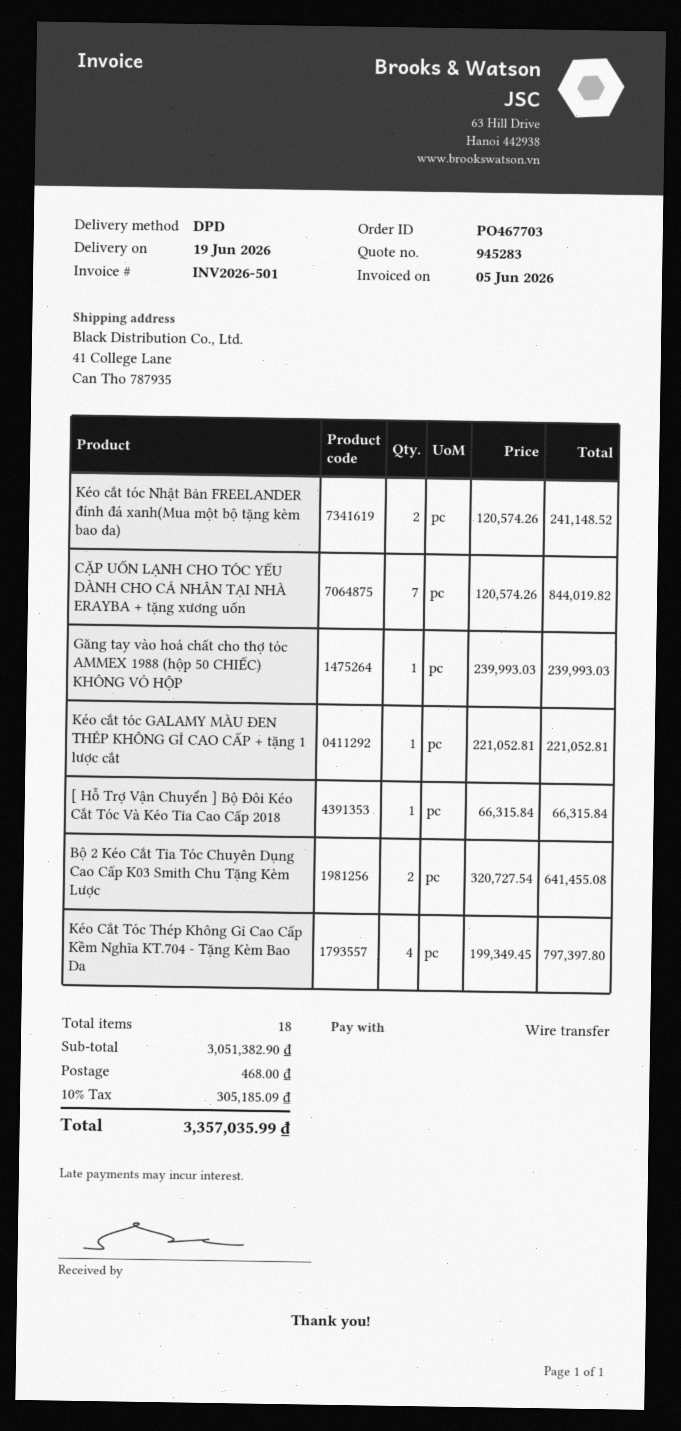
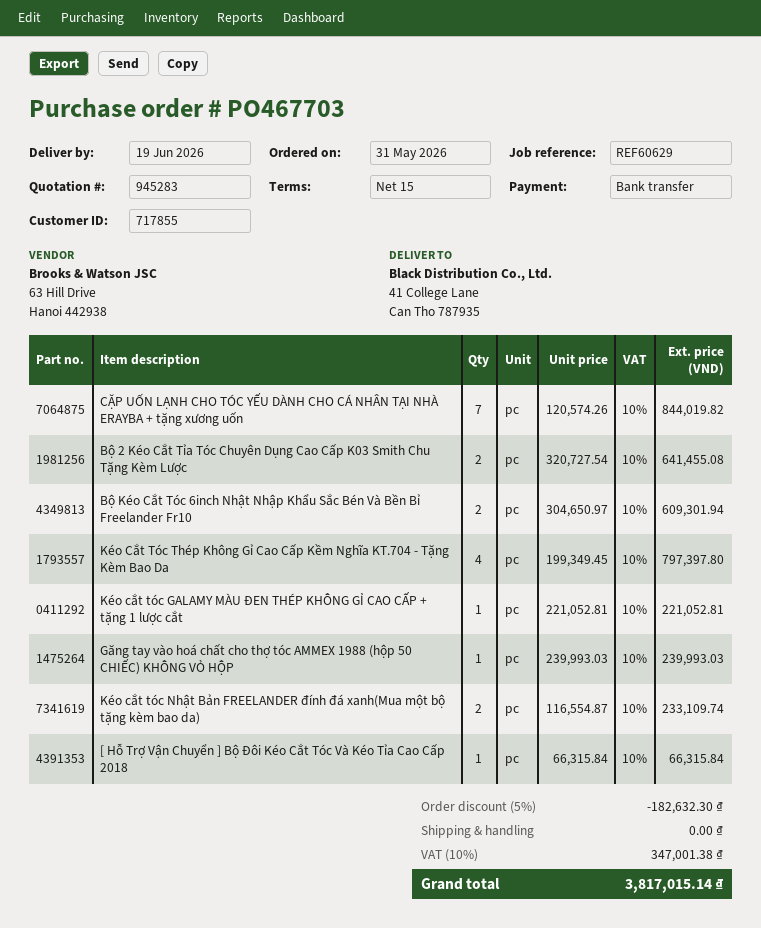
Kéo cắt tóc Nhật Bản FREELANDER đính đá xanh(Mua một bộ tặng kèm bao da): 2 x 120574.26 = 241148.52 -> 2 x 116554.87 = 233109.74
Bộ Kéo Cắt Tóc 6inch Nhật Nhập Khẩu Sắc Bén Và Bền Bỉ Freelander Fr10: none -> 2 x 304650.97 = 609301.94
discount: none -> 5% = 182632.30
shipping: 468.00 -> 0.00
tax: 10% = 305185.09 -> 10% = 347001.38
total: 3357035.99 -> 3817015.14

